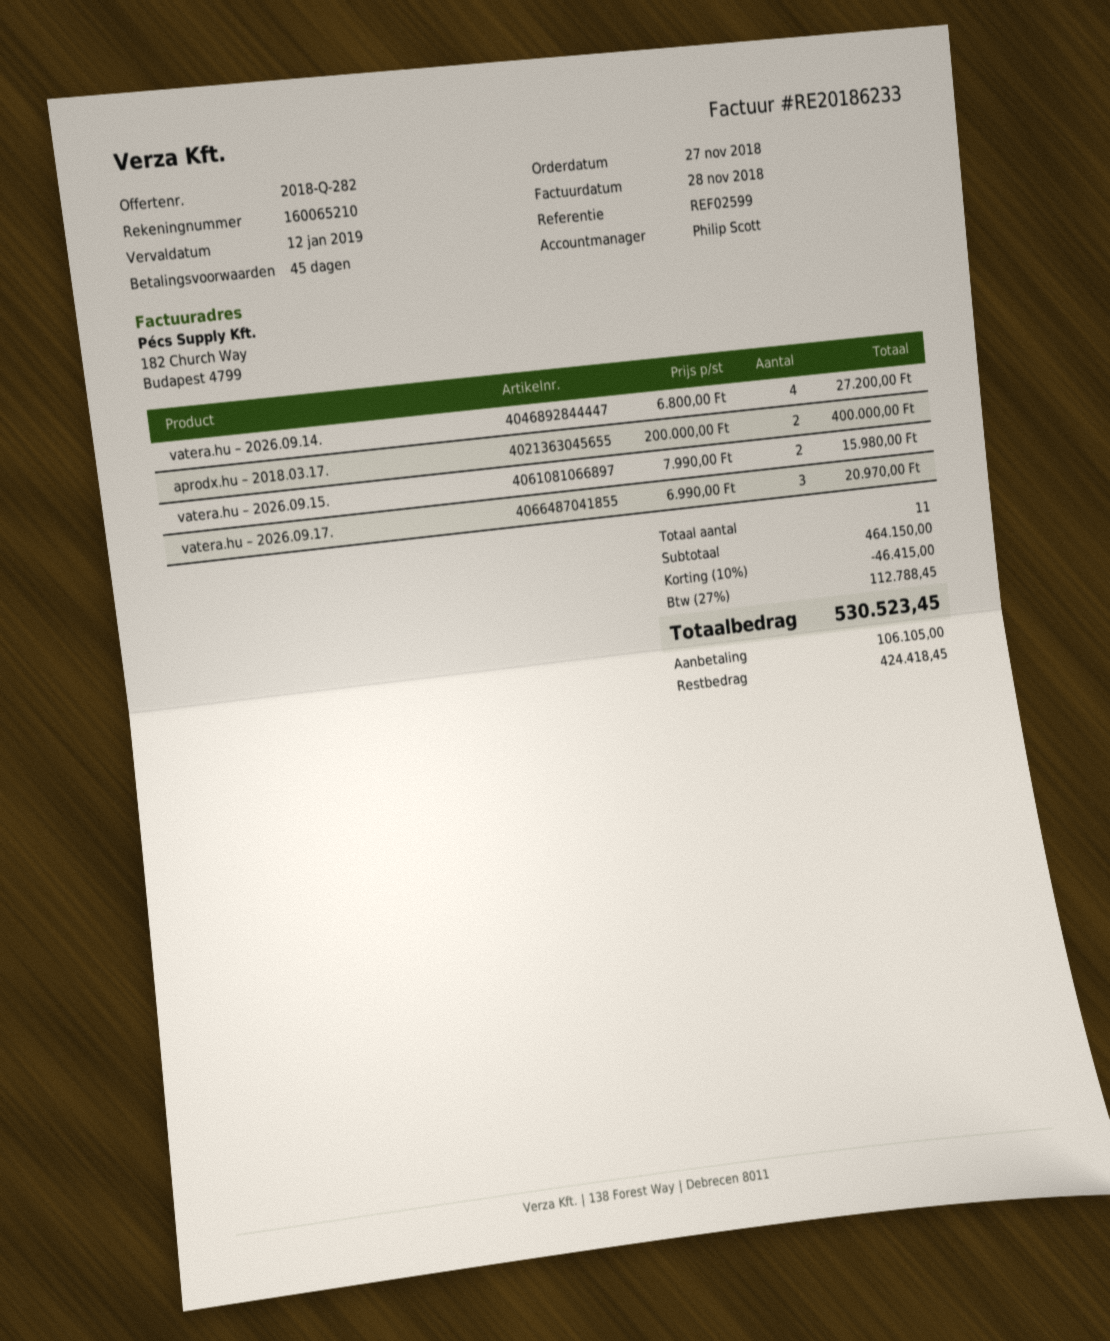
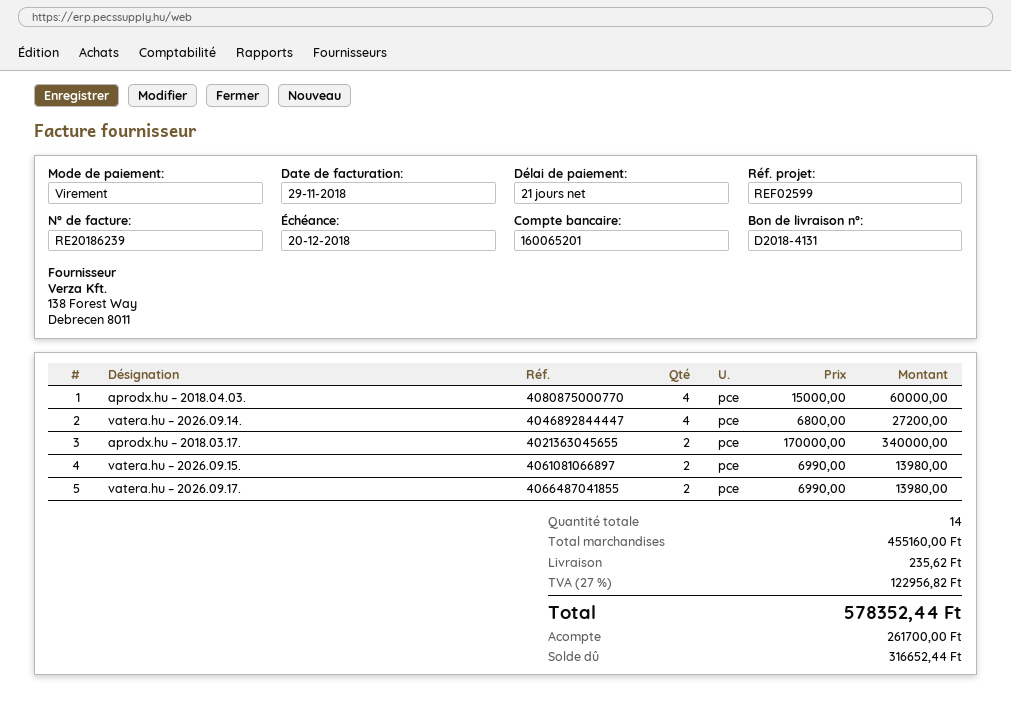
invoice number: RE20186233 -> RE20186239
invoice date: 2018-11-28 -> 2018-11-29
payment terms: 45 days -> 21 days
due date: 2019-01-12 -> 2018-12-20
bank account: 160065210 -> 160065201
aprodx.hu – 2018.03.17.: 2 x 200000.00 = 400000.00 -> 2 x 170000.00 = 340000.00
vatera.hu – 2026.09.15.: 2 x 7990.00 = 15980.00 -> 2 x 6990.00 = 13980.00
vatera.hu – 2026.09.17.: 3 x 6990.00 = 20970.00 -> 2 x 6990.00 = 13980.00
aprodx.hu – 2018.04.03.: none -> 4 x 15000.00 = 60000.00
total quantity: 11 -> 14
subtotal: 464150.00 -> 455160.00
discount: 10% = 46415.00 -> none
shipping: none -> 235.62
tax: 27% = 112788.45 -> 27% = 122956.82
total: 530523.45 -> 578352.44
deposit: 106105.00 -> 261700.00
balance: 424418.45 -> 316652.44

